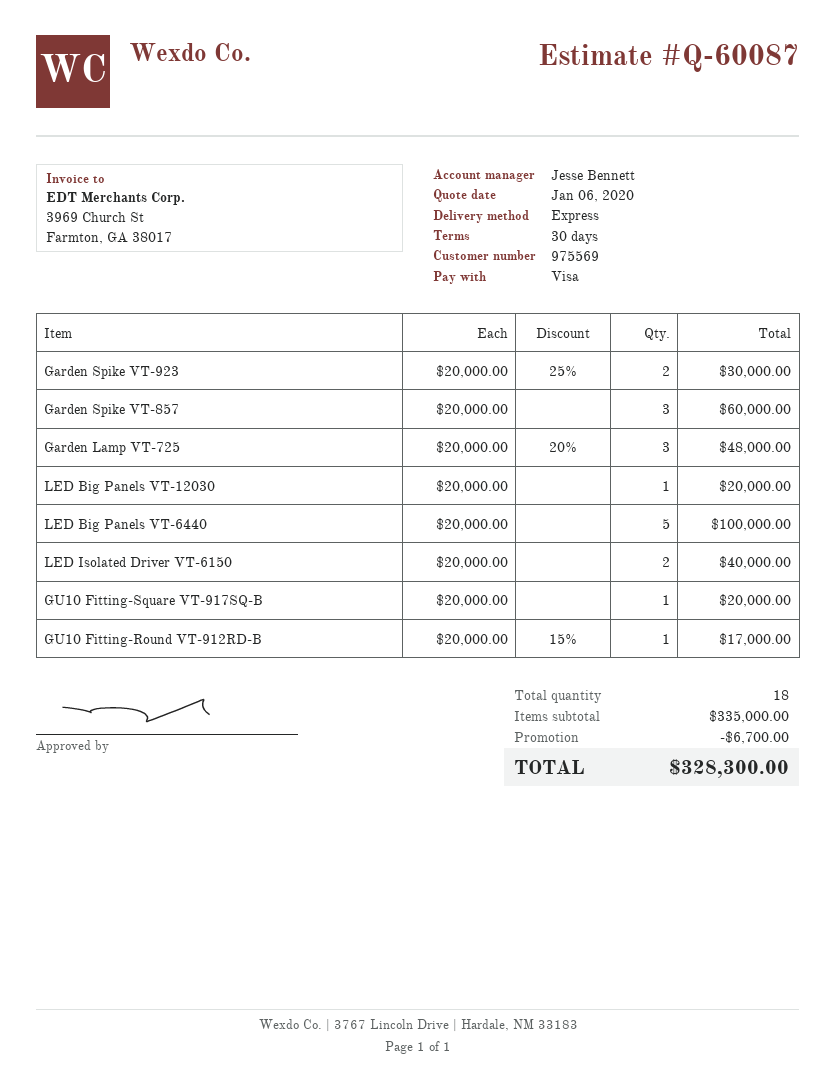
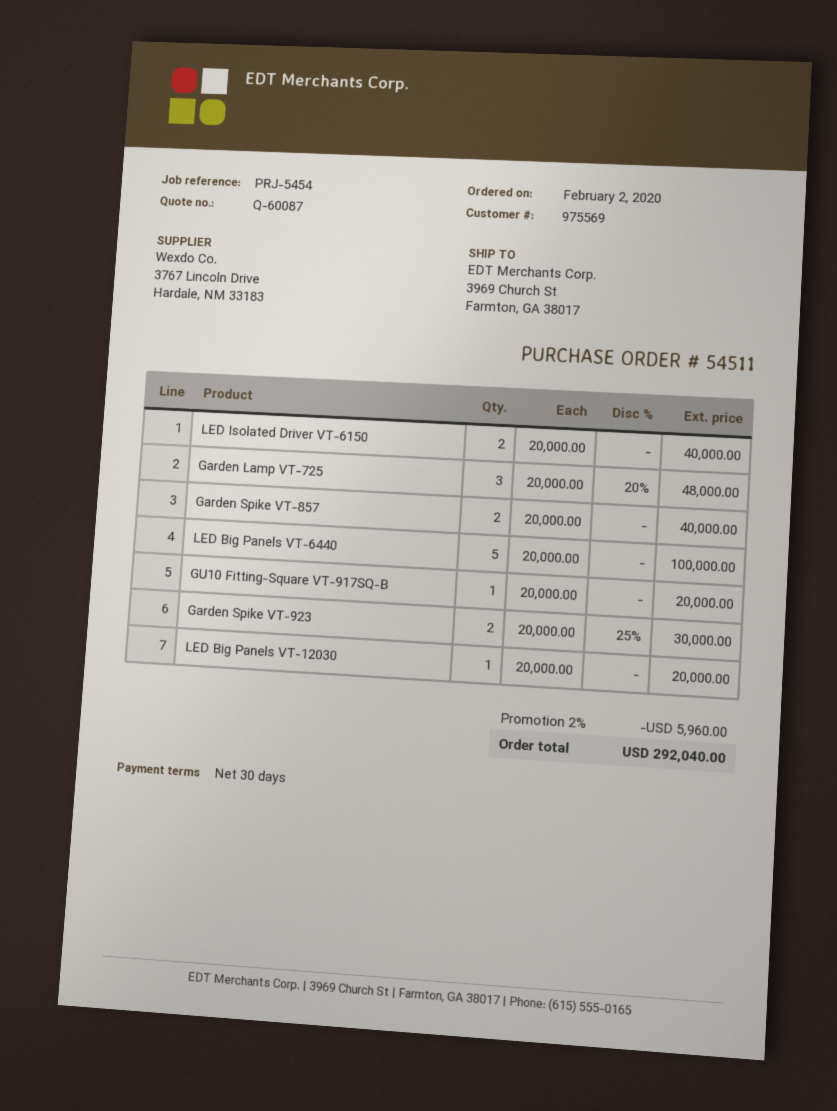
Garden Spike VT-857: 3 x 20000.00 = 60000.00 -> 2 x 20000.00 = 40000.00
GU10 Fitting-Round VT-912RD-B: 1 x 20000.00 - 15% = 17000.00 -> none
discount: 6700.00 -> 5960.00
total: 328300.00 -> 292040.00

